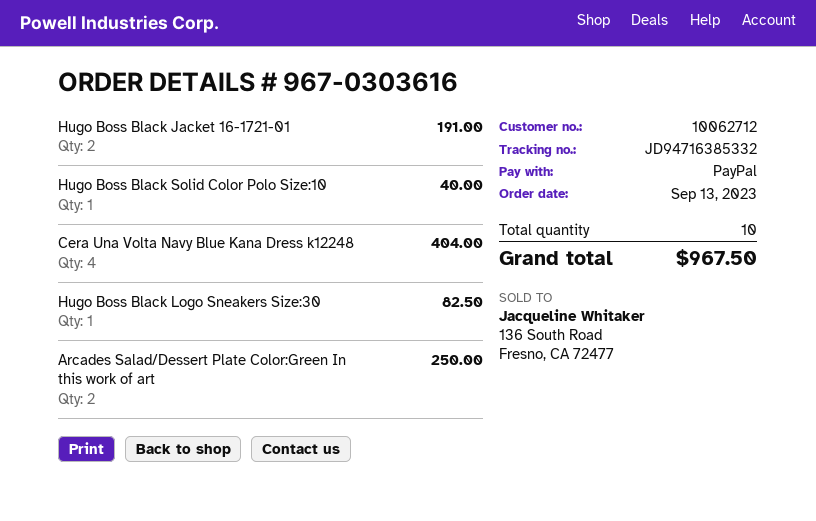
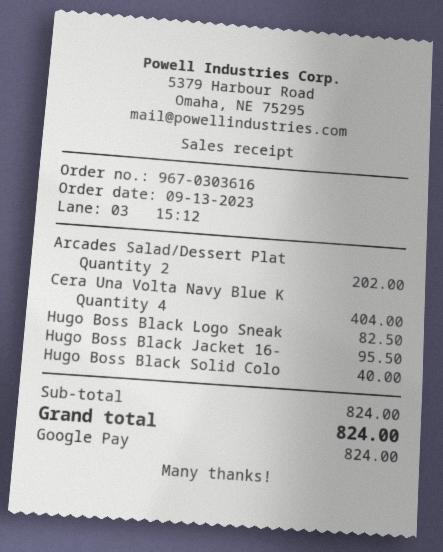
payment method: PayPal -> Google Pay
Hugo Boss Black Jacket 16-1721-01: 2 for 191.00 -> 1 for 95.50
Arcades Salad/Dessert Plate Color:Green In this work of art: 2 for 250.00 -> 2 for 202.00
total: 967.50 -> 824.00

